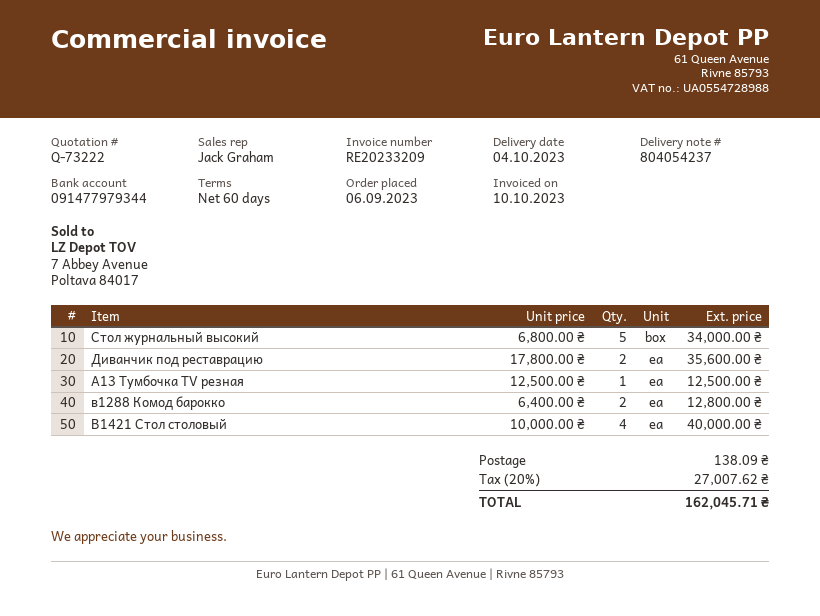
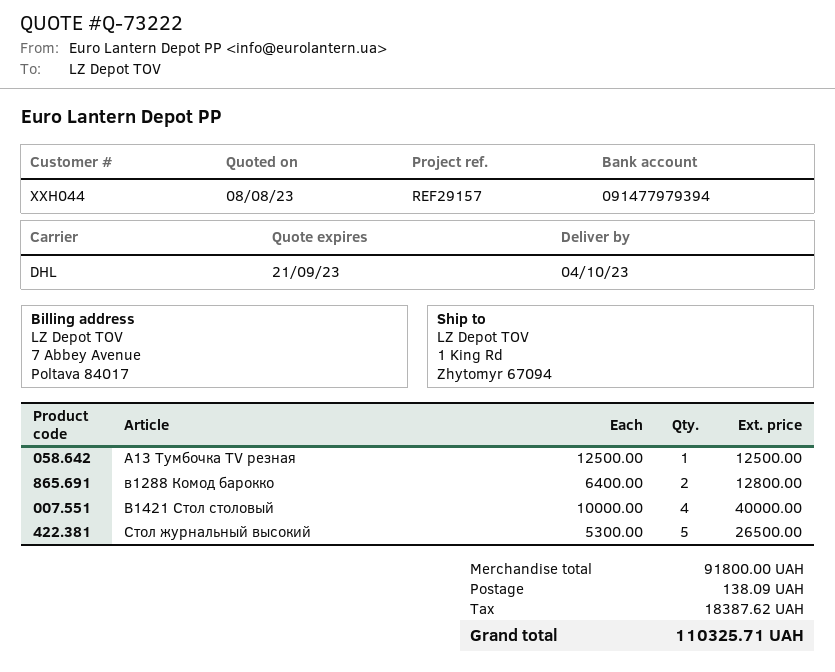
bank account: 091477979344 -> 091477979394
Стол журнальный высокий: 5 x 6800.00 = 34000.00 -> 5 x 5300.00 = 26500.00
Диванчик под реставрацию: 2 x 17800.00 = 35600.00 -> none
tax: 27007.62 -> 18387.62
total: 162045.71 -> 110325.71

